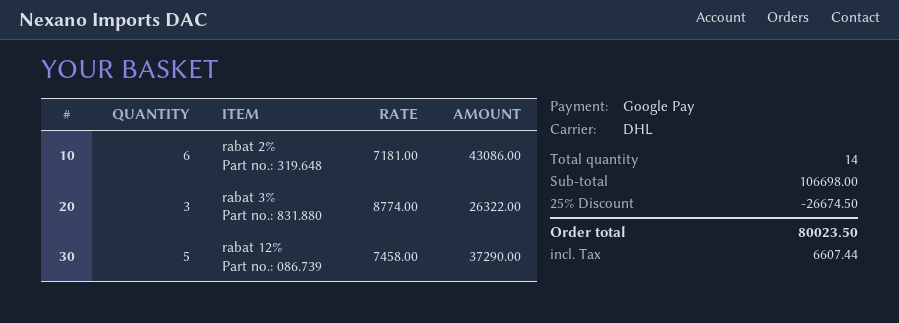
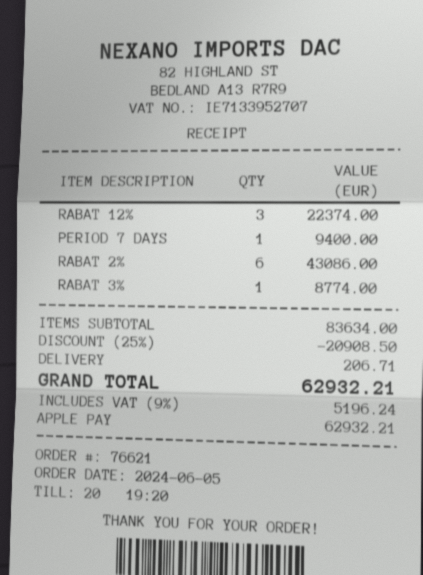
payment method: Google Pay -> Apple Pay
rabat 3%: 3 for 26322.00 -> 1 for 8774.00
rabat 12%: 5 for 37290.00 -> 3 for 22374.00
PERIOD 7 DAYS: none -> 1 for 9400.00
subtotal: 106698.00 -> 83634.00
discount: 25% = 26674.50 -> 25% = 20908.50
shipping: none -> 206.71
tax: 6607.44 -> 5196.24
total: 80023.50 -> 62932.21

